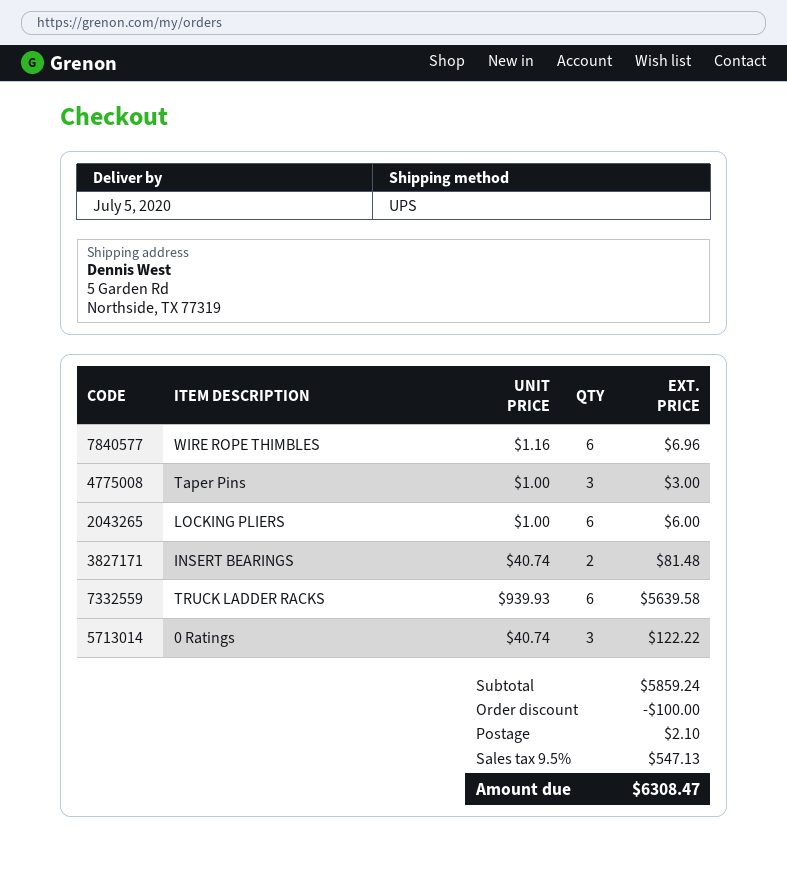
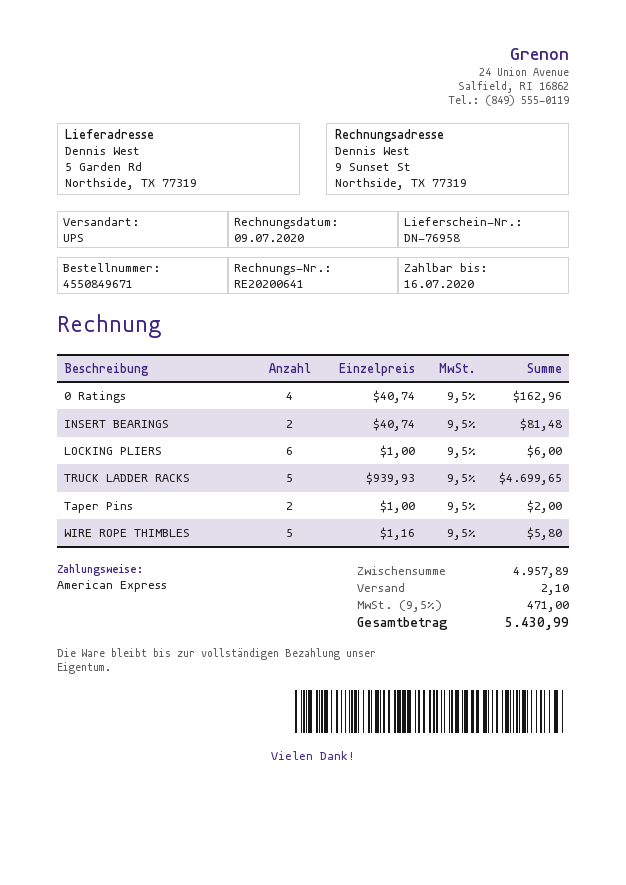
WIRE ROPE THIMBLES: 6 x 1.16 = 6.96 -> 5 x 1.16 = 5.80
Taper Pins: 3 x 1.00 = 3.00 -> 2 x 1.00 = 2.00
TRUCK LADDER RACKS: 6 x 939.93 = 5639.58 -> 5 x 939.93 = 4699.65
0 Ratings: 3 x 40.74 = 122.22 -> 4 x 40.74 = 162.96
subtotal: 5859.24 -> 4957.89
discount: 100.00 -> none
tax: 9.5% = 547.13 -> 9.5% = 471.00
total: 6308.47 -> 5430.99

